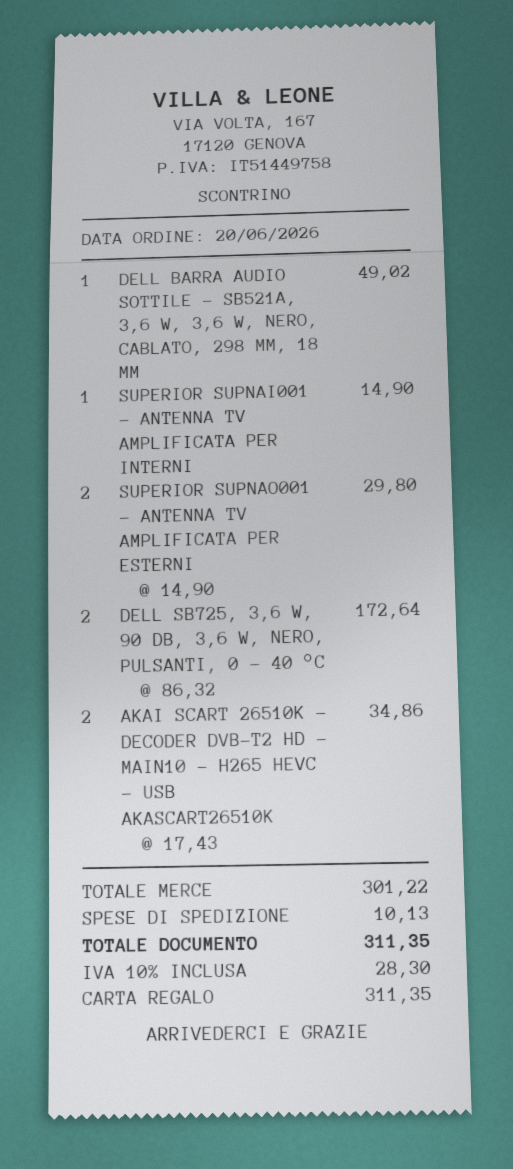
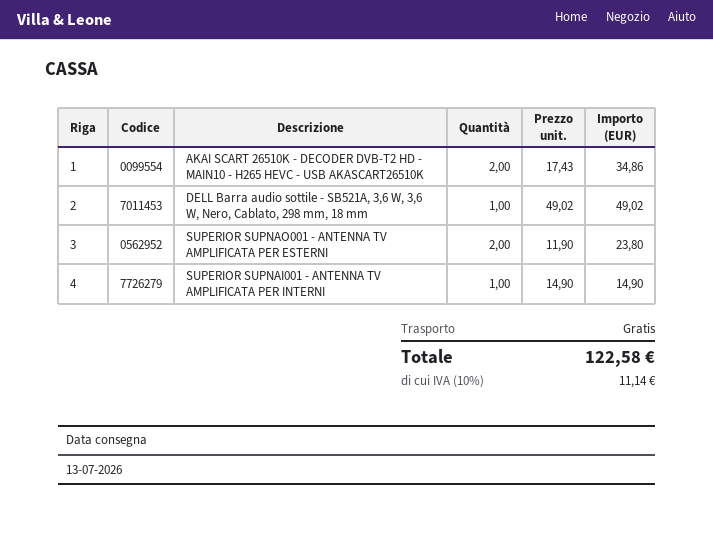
SUPERIOR SUPNAO001 - ANTENNA TV AMPLIFICATA PER ESTERNI: 2 x 14.90 = 29.80 -> 2 x 11.90 = 23.80
DELL SB725, 3,6 W, 90 DB, 3,6 W, NERO, PULSANTI, 0 - 40 °C: 2 x 86.32 = 172.64 -> none
shipping: 10.13 -> 0.00
tax: 10% = 28.30 -> 10% = 11.14
total: 311.35 -> 122.58

